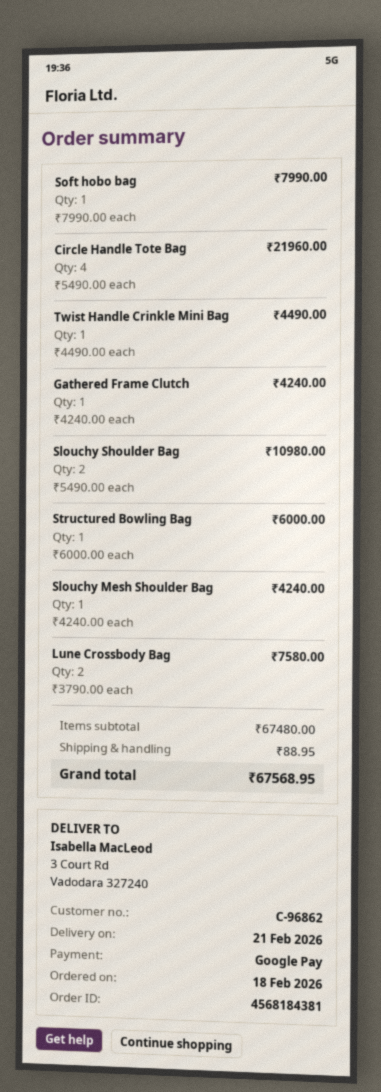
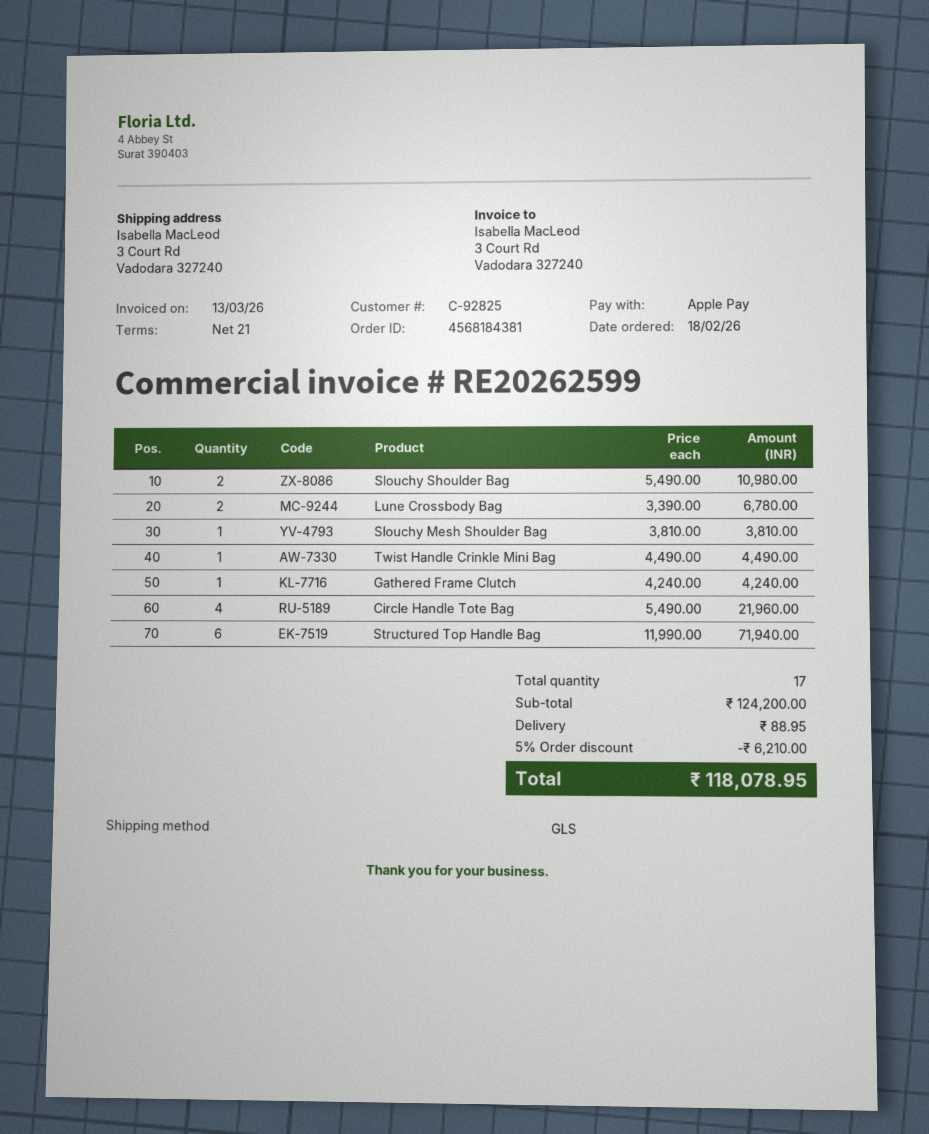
customer number: C-96862 -> C-92825
payment method: Google Pay -> Apple Pay
Soft hobo bag: 1 x 7990.00 = 7990.00 -> none
Structured Bowling Bag: 1 x 6000.00 = 6000.00 -> none
Slouchy Mesh Shoulder Bag: 1 x 4240.00 = 4240.00 -> 1 x 3810.00 = 3810.00
Lune Crossbody Bag: 2 x 3790.00 = 7580.00 -> 2 x 3390.00 = 6780.00
Structured Top Handle Bag: none -> 6 x 11990.00 = 71940.00
subtotal: 67480.00 -> 124200.00
discount: none -> 5% = 6210.00
total: 67568.95 -> 118078.95

